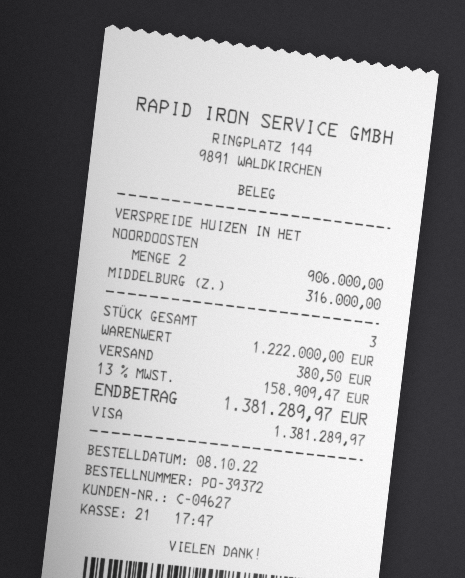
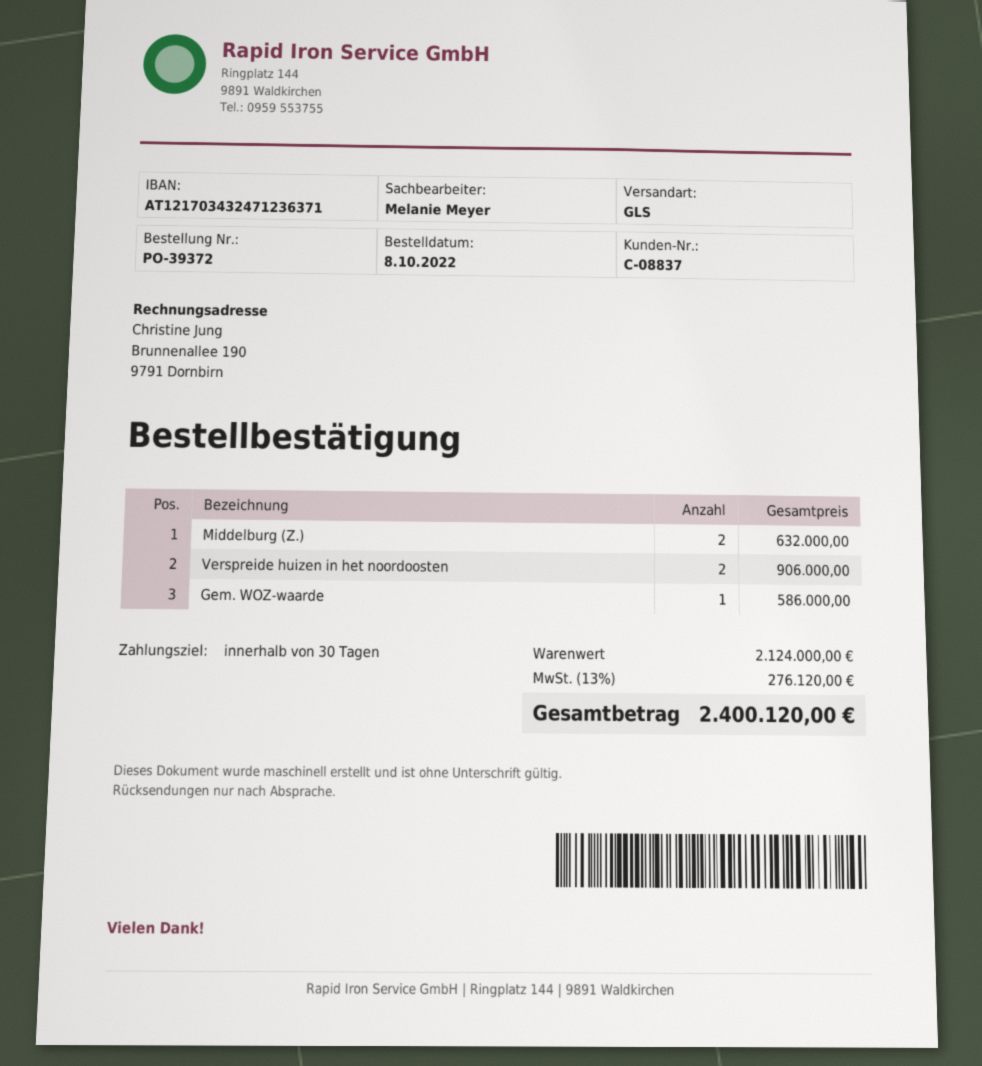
customer number: C-04627 -> C-08837
MIDDELBURG (Z.): 1 for 316000.00 -> 2 for 632000.00
Gem. WOZ-waarde: none -> 1 for 586000.00
subtotal: 1222000.00 -> 2124000.00
shipping: 380.50 -> none
tax: 13% = 158909.47 -> 13% = 276120.00
total: 1381289.97 -> 2400120.00

